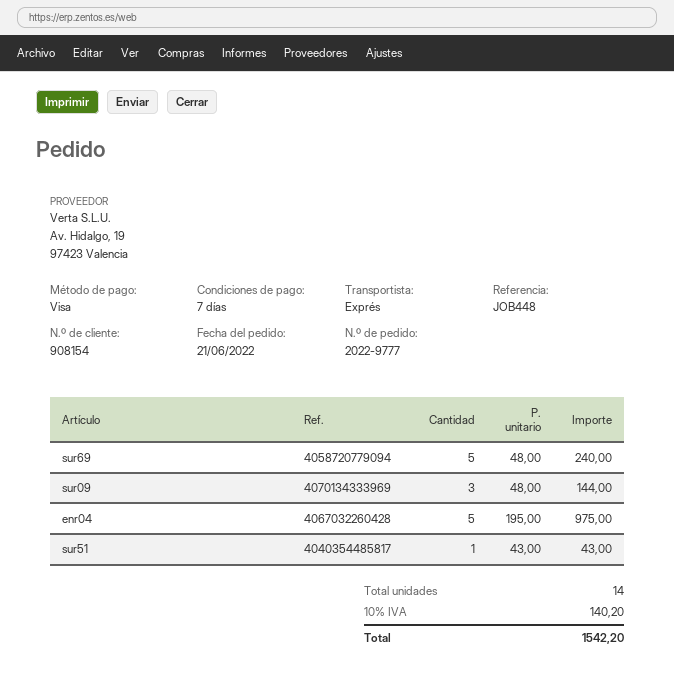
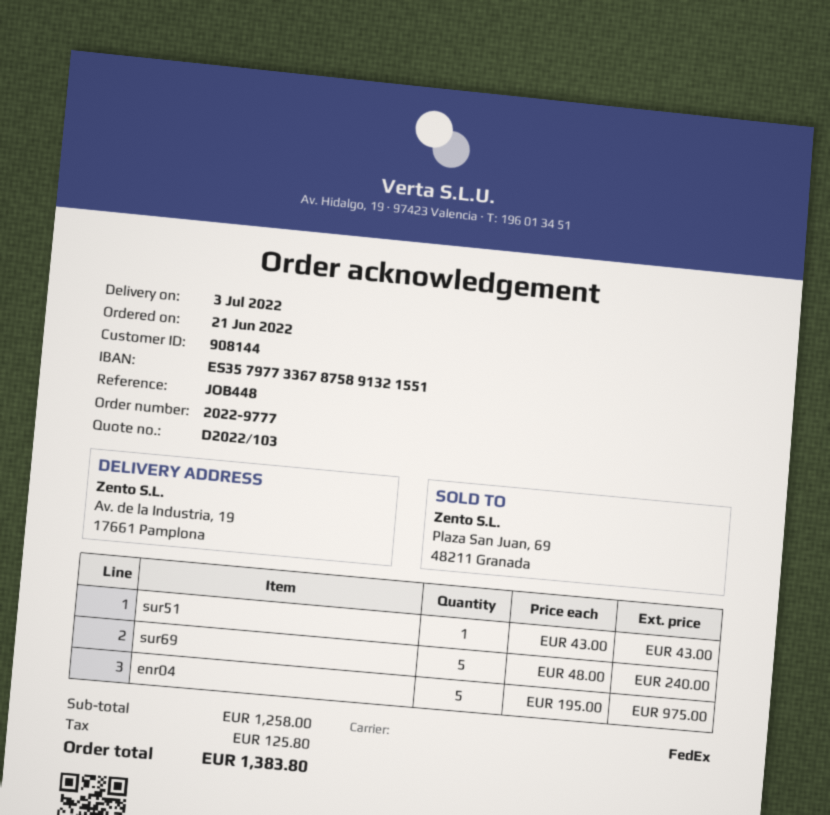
customer number: 908154 -> 908144
shipping method: express -> FedEx
sur09: 3 x 48.00 = 144.00 -> none
tax: 140.20 -> 125.80
total: 1542.20 -> 1383.80

